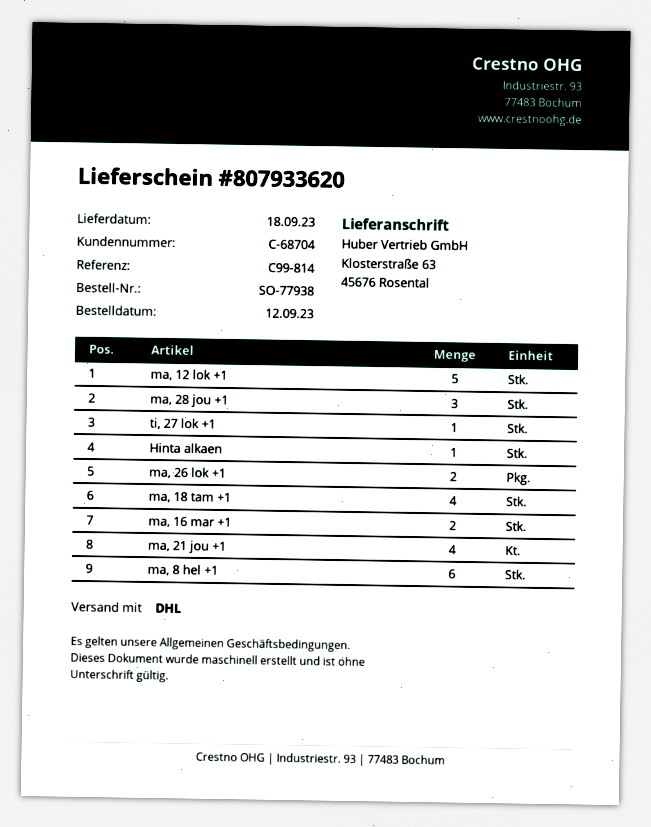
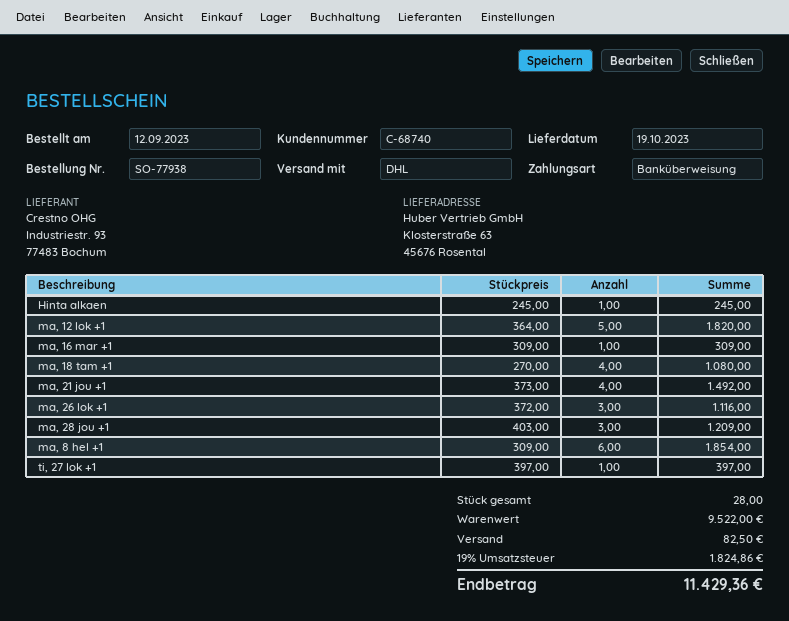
delivery date: 2023-09-18 -> 2023-10-19
customer number: C-68704 -> C-68740
ma, 26 lok +1: 2 -> 3
ma, 16 mar +1: 2 -> 1

